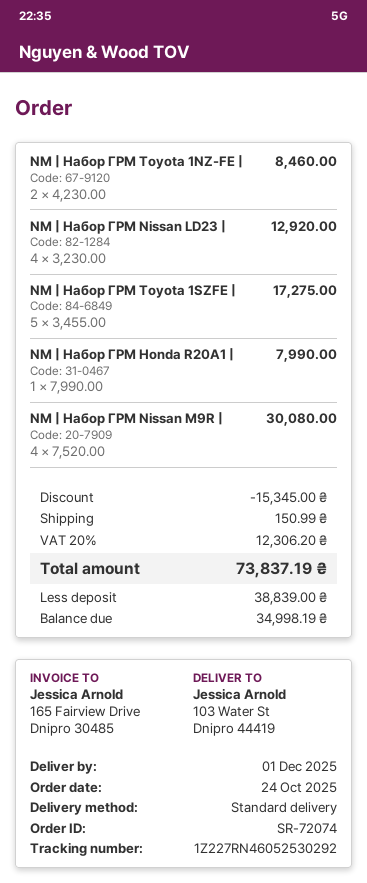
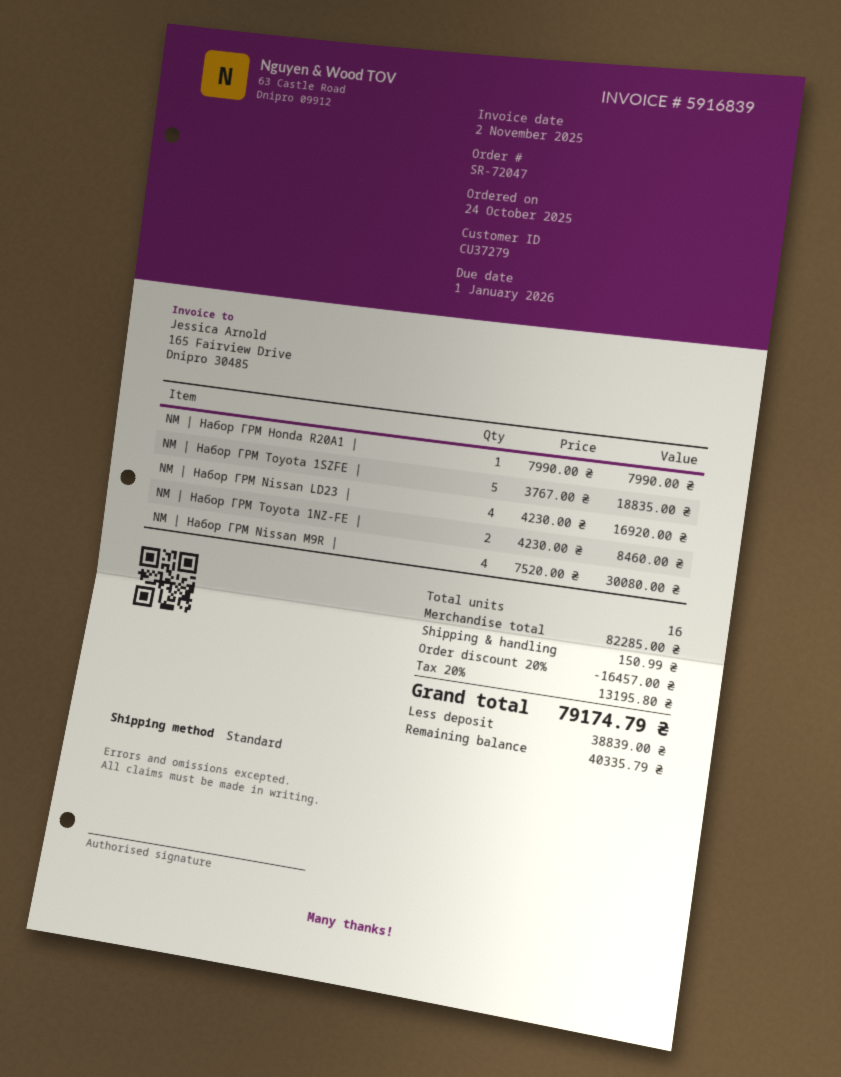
order number: SR-72074 -> SR-72047
NM | Набор ГРМ Nissan LD23 |: 4 x 3230.00 = 12920.00 -> 4 x 4230.00 = 16920.00
NM | Набор ГРМ Toyota 1SZFE |: 5 x 3455.00 = 17275.00 -> 5 x 3767.00 = 18835.00
discount: 15345.00 -> 16457.00
tax: 20% = 12306.20 -> 20% = 13195.80
total: 73837.19 -> 79174.79
balance: 34998.19 -> 40335.79

